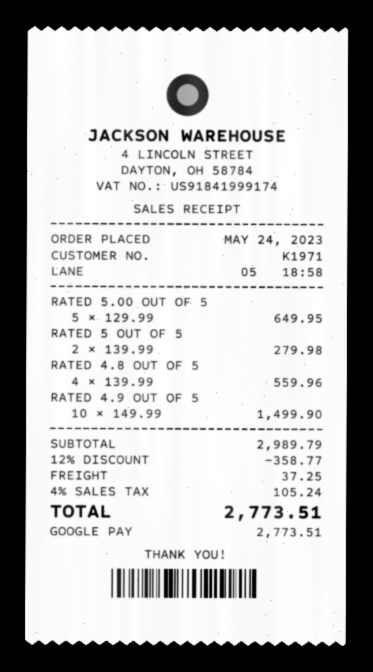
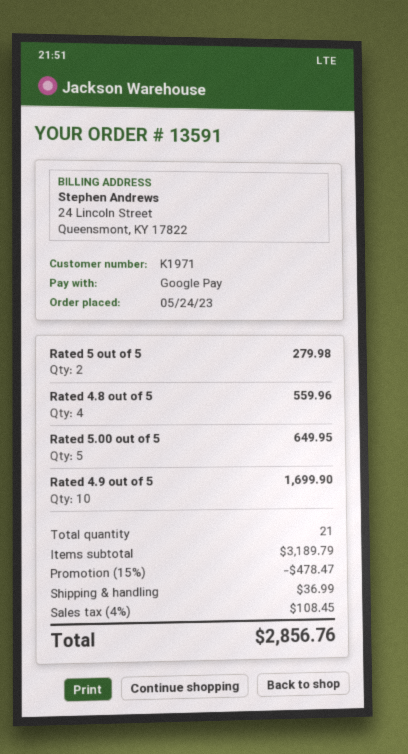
RATED 4.9 OUT OF 5: 10 for 1499.90 -> 10 for 1699.90
subtotal: 2989.79 -> 3189.79
discount: 12% = 358.77 -> 15% = 478.47
shipping: 37.25 -> 36.99
tax: 4% = 105.24 -> 4% = 108.45
total: 2773.51 -> 2856.76

